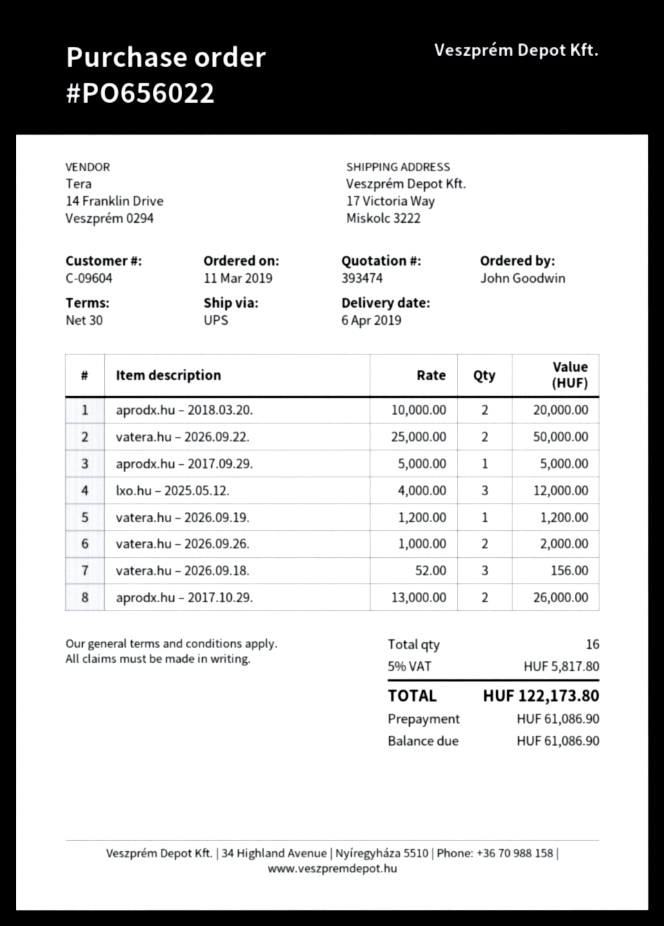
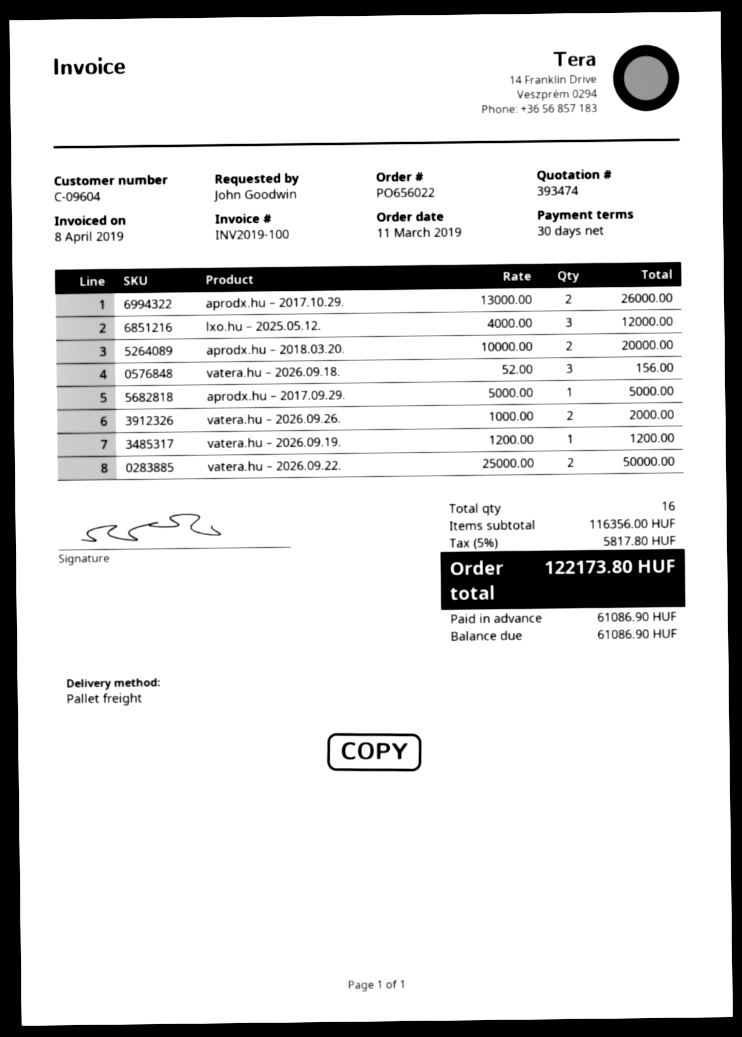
shipping method: UPS -> pallet freight

